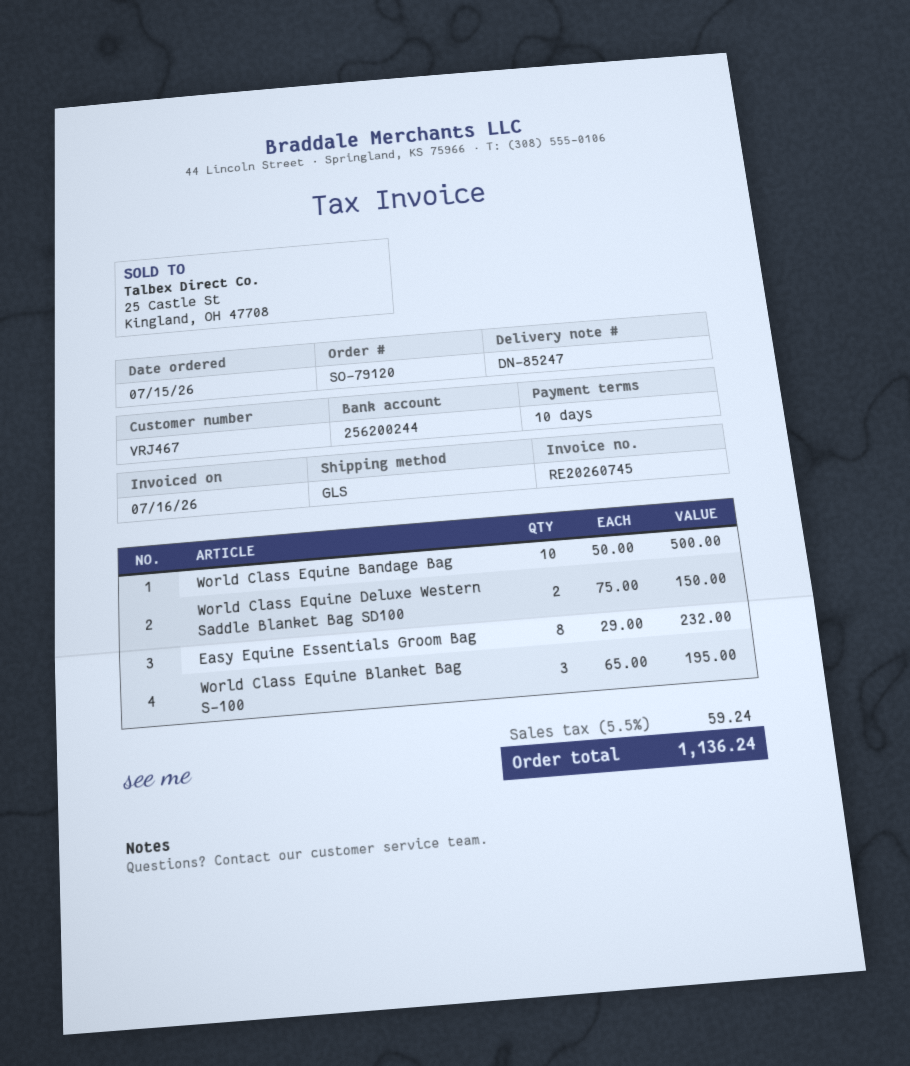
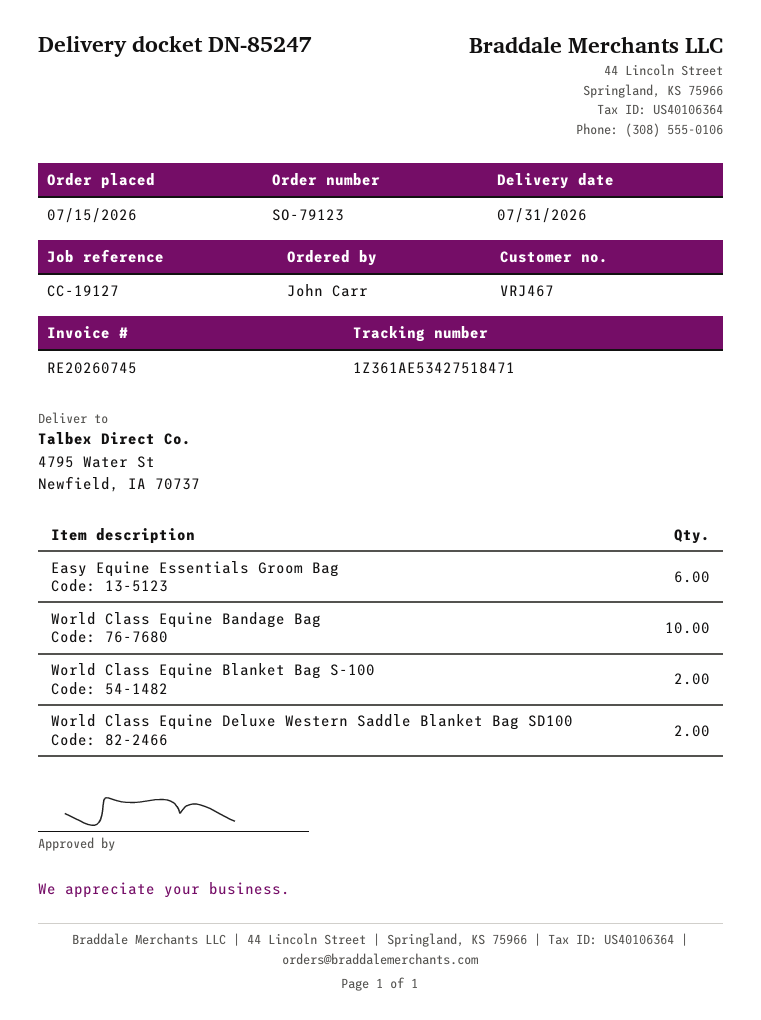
order number: SO-79120 -> SO-79123
Easy Equine Essentials Groom Bag: 8 -> 6
World Class Equine Blanket Bag S-100: 3 -> 2

